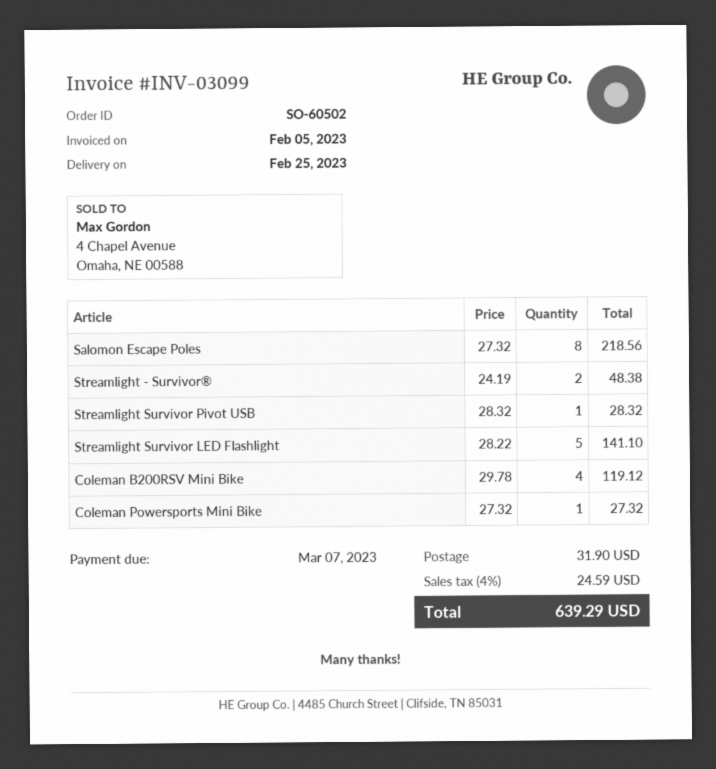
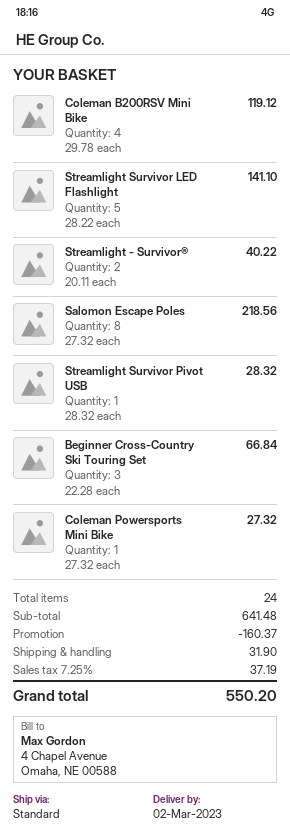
delivery date: 2023-02-25 -> 2023-03-02
Streamlight - Survivor®: 2 x 24.19 = 48.38 -> 2 x 20.11 = 40.22
Beginner Cross-Country Ski Touring Set: none -> 3 x 22.28 = 66.84
discount: none -> 160.37
tax: 4% = 24.59 -> 7.25% = 37.19
total: 639.29 -> 550.20

